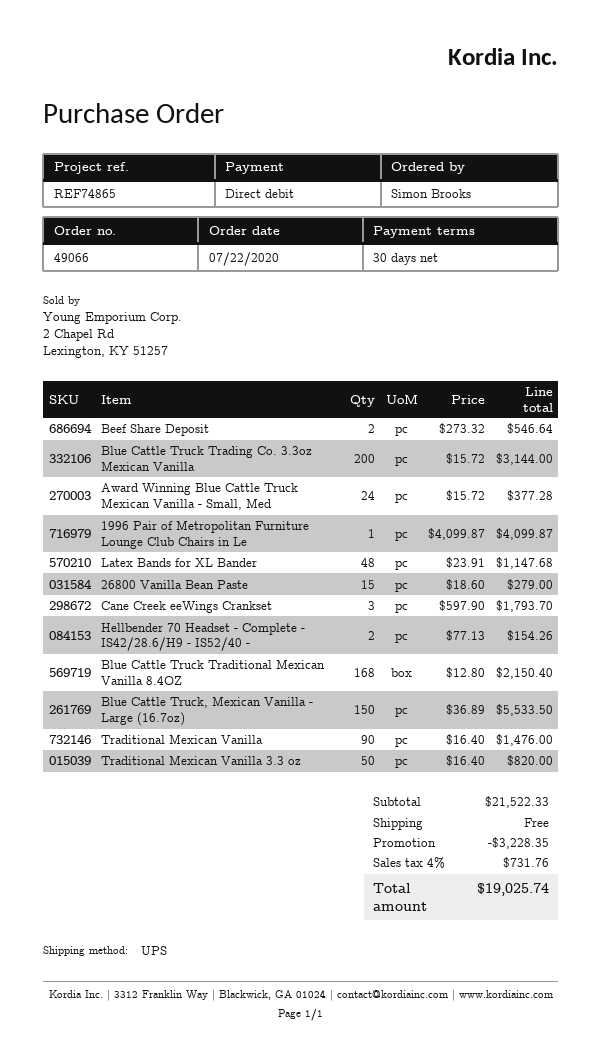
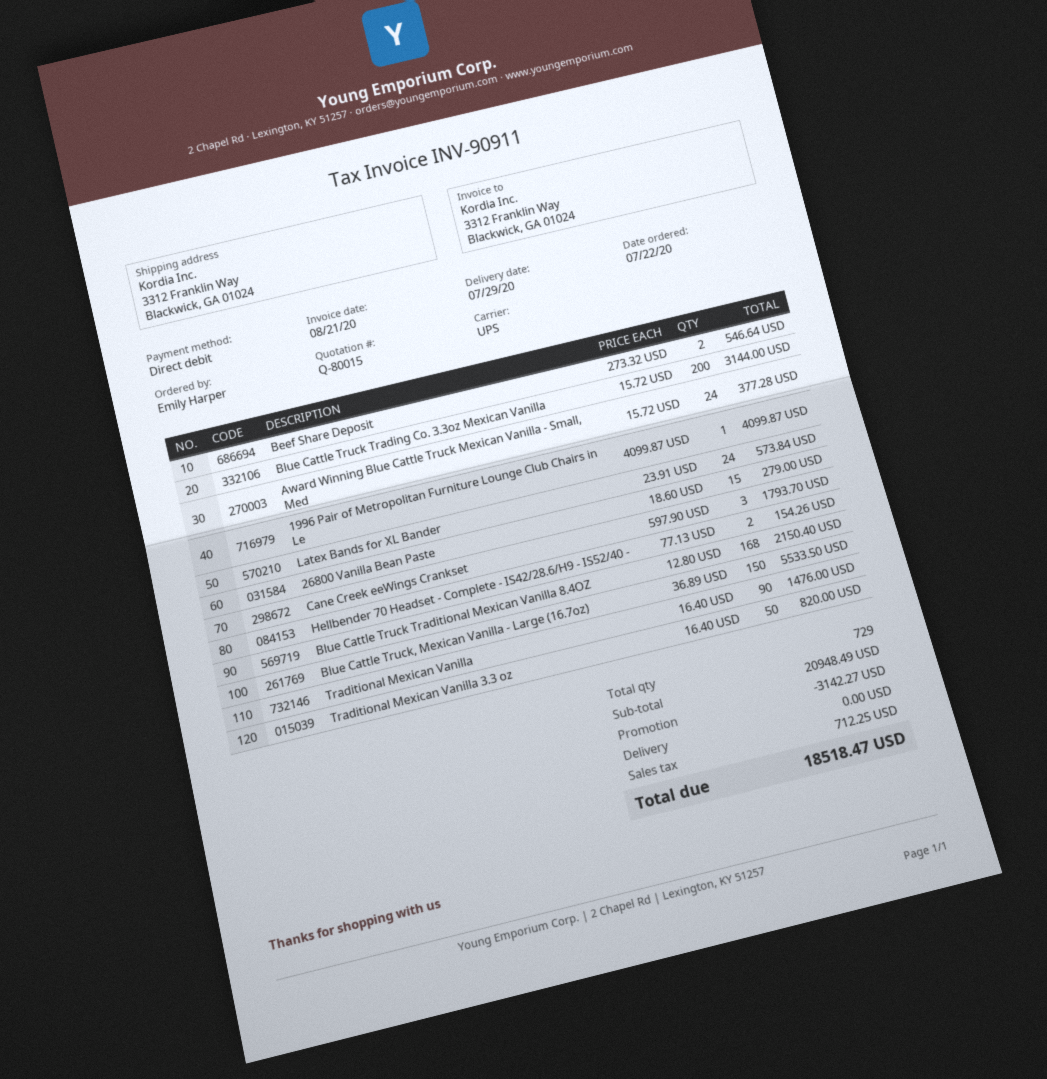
ordered by: Simon Brooks -> Emily Harper
Latex Bands for XL Bander: 48 x 23.91 = 1147.68 -> 24 x 23.91 = 573.84
subtotal: 21522.33 -> 20948.49
discount: 3228.35 -> 3142.27
tax: 731.76 -> 712.25
total: 19025.74 -> 18518.47

